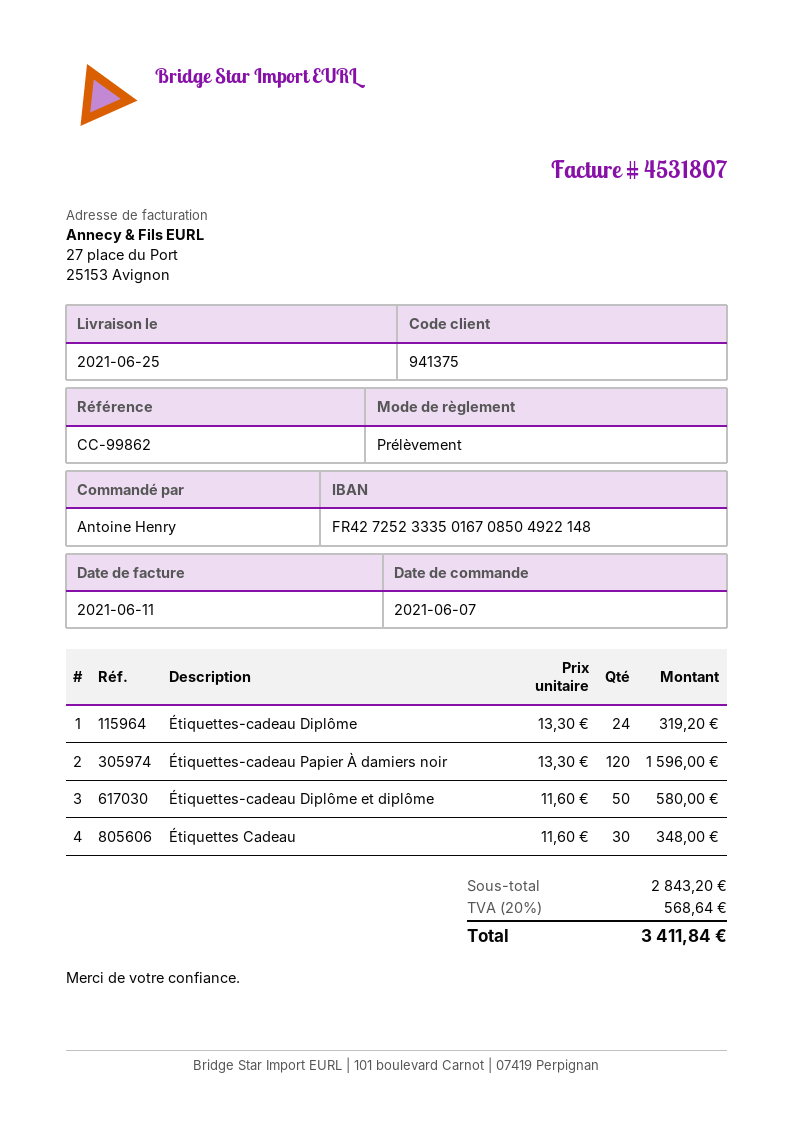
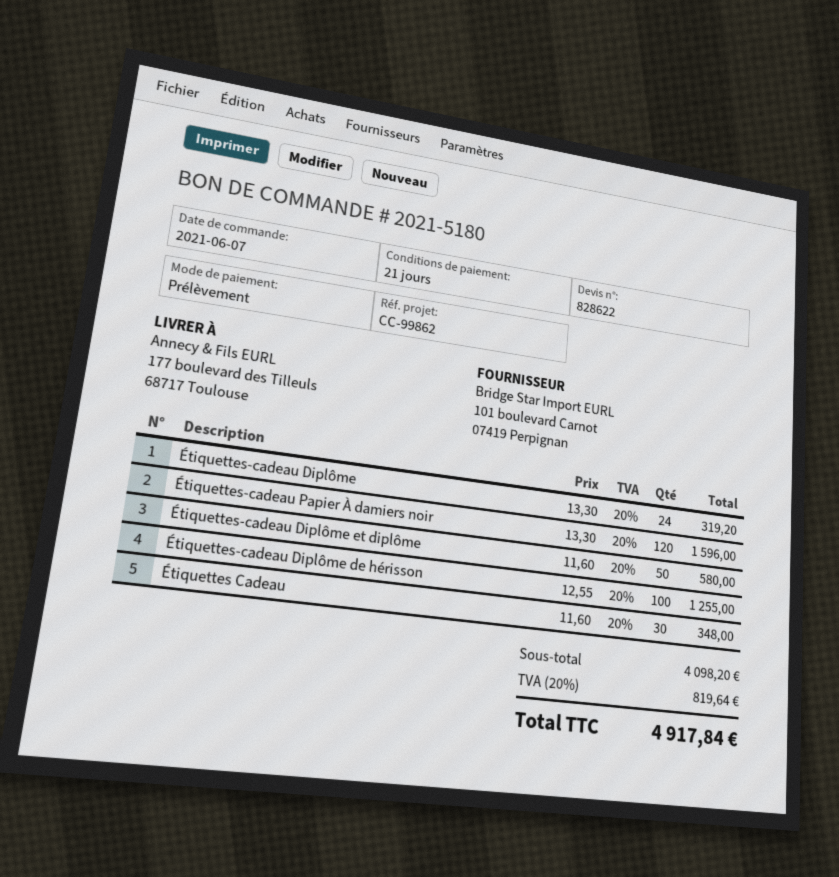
Étiquettes-cadeau Diplôme de hérisson: none -> 100 x 12.55 = 1255.00
subtotal: 2843.20 -> 4098.20
tax: 20% = 568.64 -> 20% = 819.64
total: 3411.84 -> 4917.84

